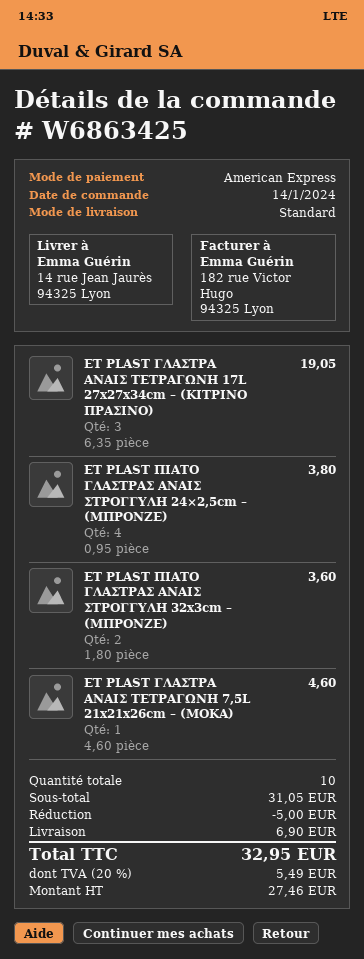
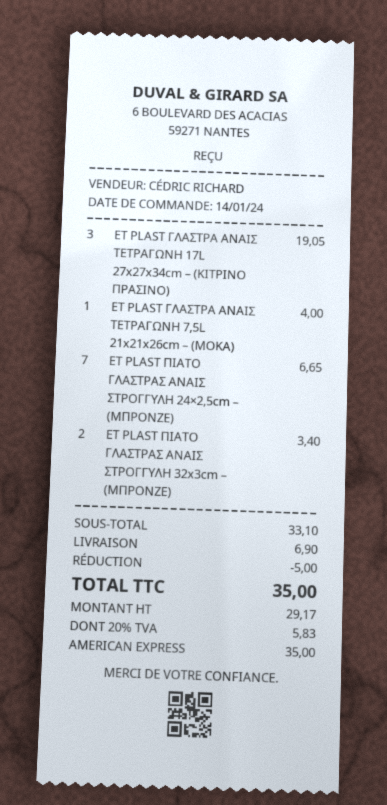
ET PLAST ΠΙΑΤΟ ΓΛΑΣΤΡΑΣ ΑΝΑΙΣ ΣΤΡΟΓΓΥΛΗ 24×2,5cm – (ΜΠΡΟΝΖΕ): 4 for 3.80 -> 7 for 6.65
ET PLAST ΠΙΑΤΟ ΓΛΑΣΤΡΑΣ ΑΝΑΙΣ ΣΤΡΟΓΓΥΛΗ 32x3cm – (ΜΠΡΟΝΖΕ): 2 for 3.60 -> 2 for 3.40
ET PLAST ΓΛΑΣΤΡΑ ΑΝΑΙΣ ΤΕΤΡΑΓΩΝΗ 7,5L 21x21x26cm – (ΜΟΚΑ): 1 for 4.60 -> 1 for 4.00
subtotal: 31.05 -> 33.10
net: 27.46 -> 29.17
tax: 20% = 5.49 -> 20% = 5.83
total: 32.95 -> 35.00

